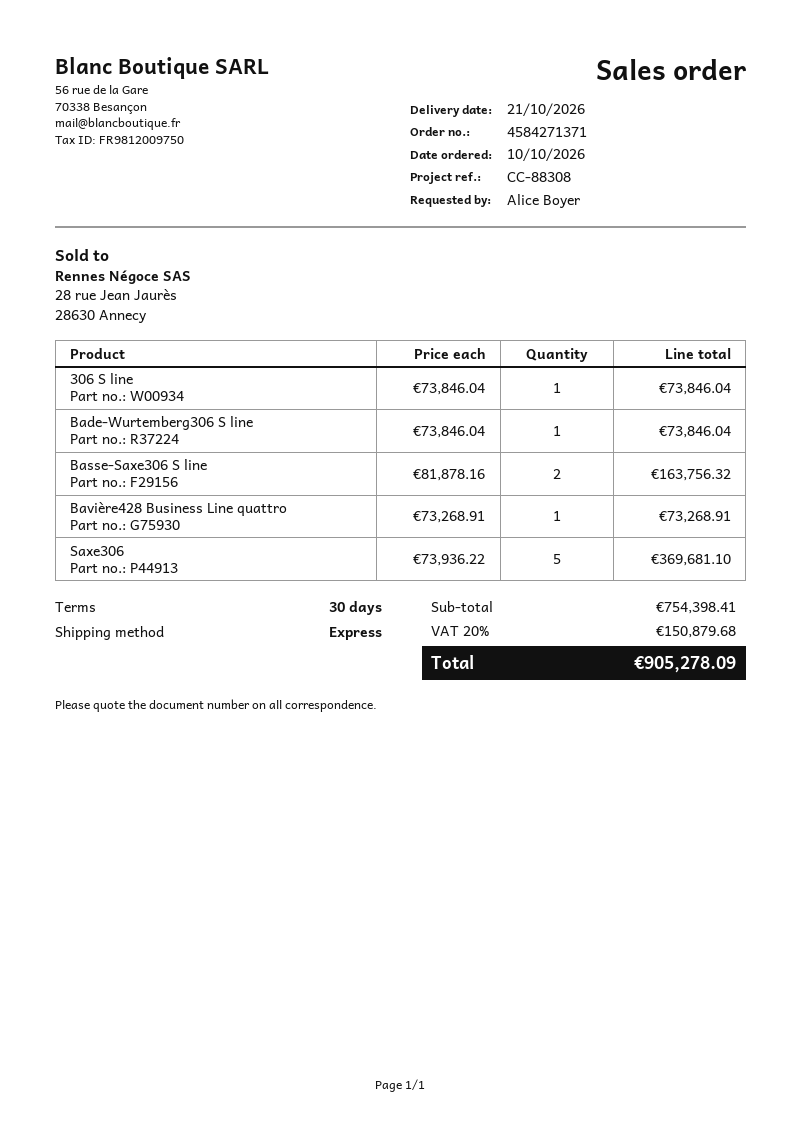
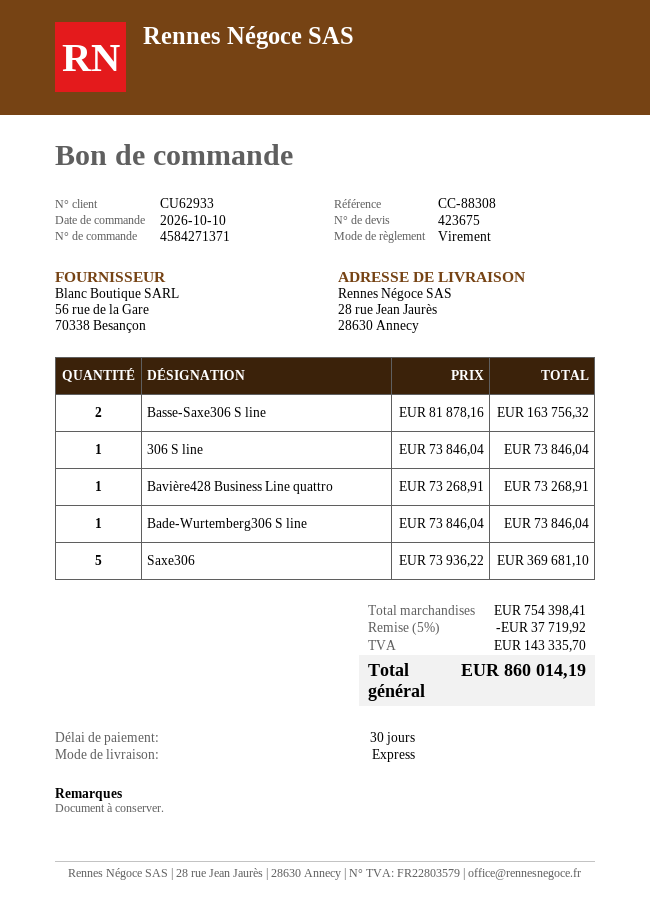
discount: none -> 5% = 37719.92
tax: 150879.68 -> 143335.70
total: 905278.09 -> 860014.19

